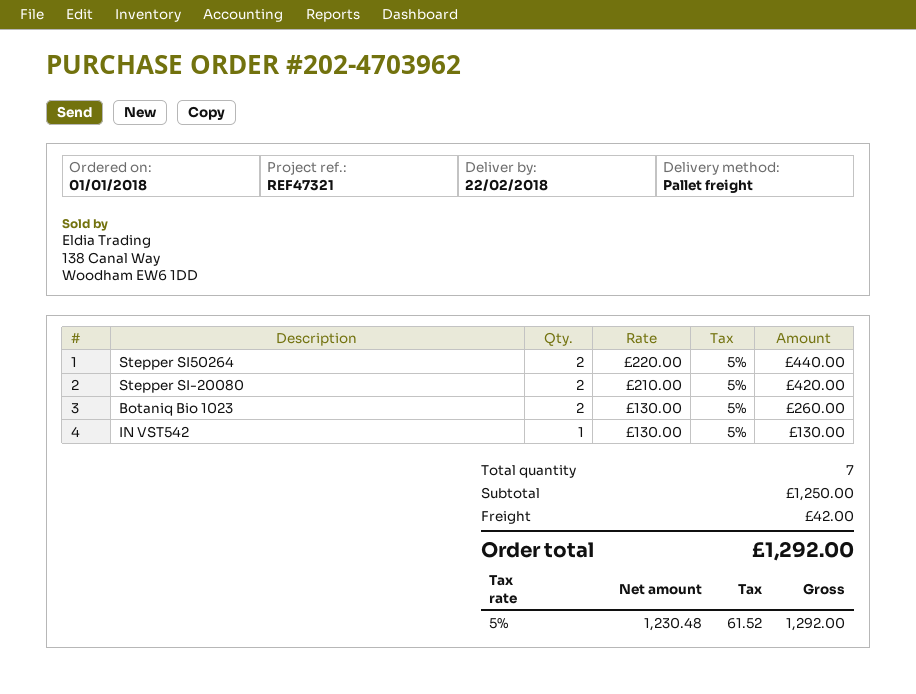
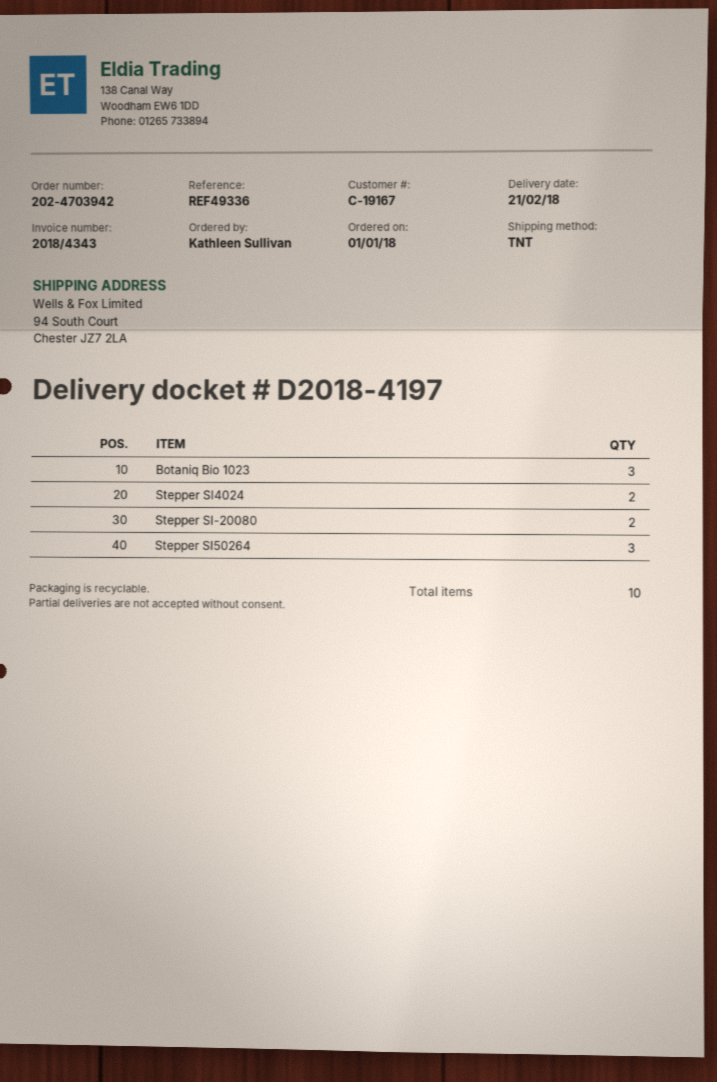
order number: 202-4703962 -> 202-4703942
delivery date: 2018-02-22 -> 2018-02-21
reference: REF47321 -> REF49336
shipping method: pallet freight -> TNT
Stepper SI50264: 2 -> 3
Botaniq Bio 1023: 2 -> 3
IN VST542: 1 -> none
Stepper SI4024: none -> 2
total quantity: 7 -> 10

